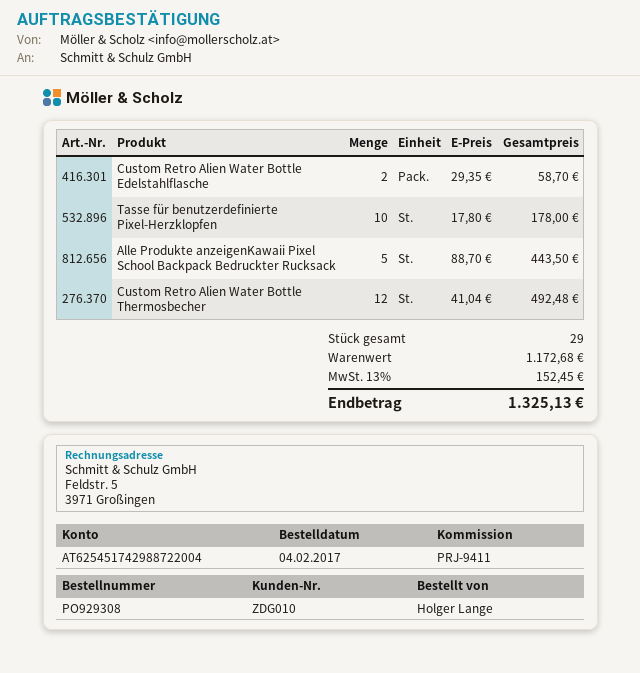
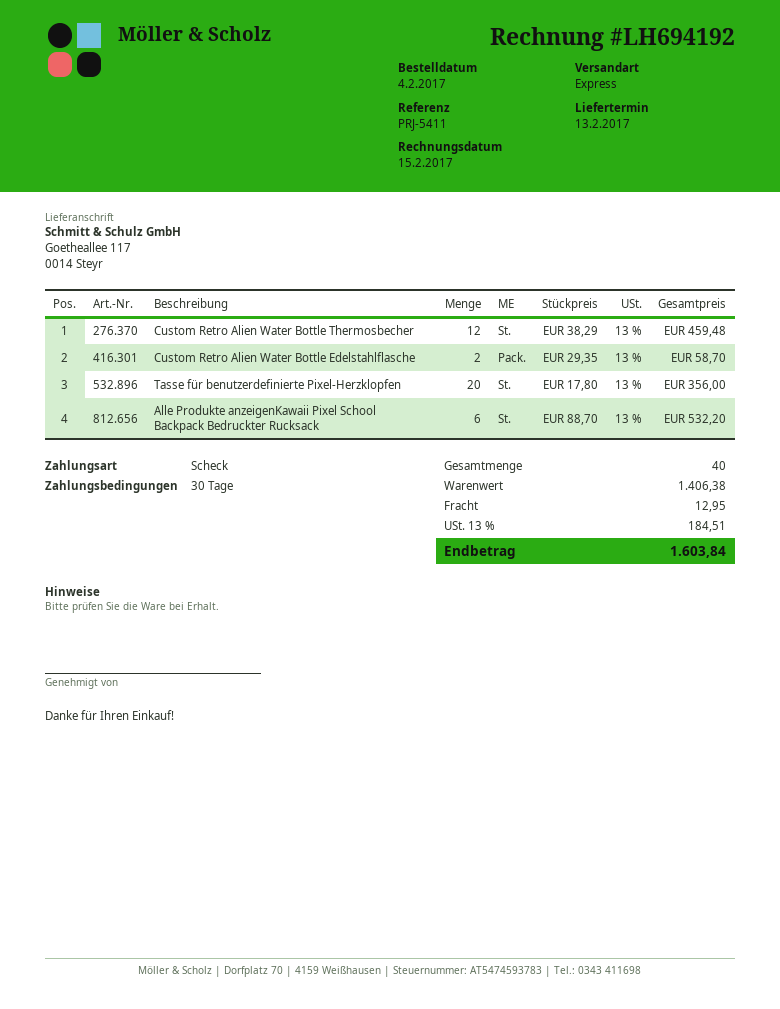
reference: PRJ-9411 -> PRJ-5411
Tasse für benutzerdefinierte Pixel-Herzklopfen: 10 x 17.80 = 178.00 -> 20 x 17.80 = 356.00
Alle Produkte anzeigenKawaii Pixel School Backpack Bedruckter Rucksack: 5 x 88.70 = 443.50 -> 6 x 88.70 = 532.20
Custom Retro Alien Water Bottle Thermosbecher: 12 x 41.04 = 492.48 -> 12 x 38.29 = 459.48
total quantity: 29 -> 40
subtotal: 1172.68 -> 1406.38
shipping: none -> 12.95
tax: 13% = 152.45 -> 13% = 184.51
total: 1325.13 -> 1603.84

